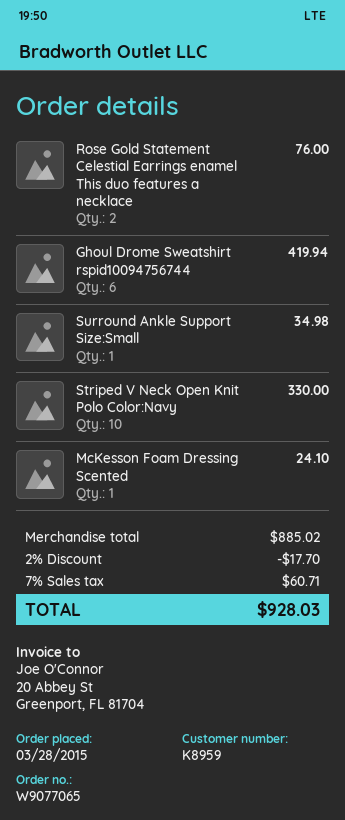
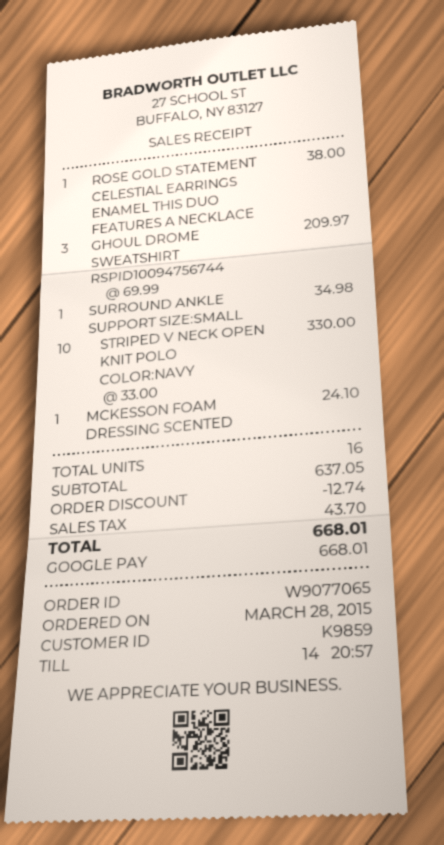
customer number: K8959 -> K9859
Rose Gold Statement Celestial Earrings enamel This duo features a necklace: 2 for 76.00 -> 1 for 38.00
Ghoul Drome Sweatshirt rspid10094756744: 6 for 419.94 -> 3 for 209.97
subtotal: 885.02 -> 637.05
discount: 17.70 -> 12.74
tax: 60.71 -> 43.70
total: 928.03 -> 668.01

